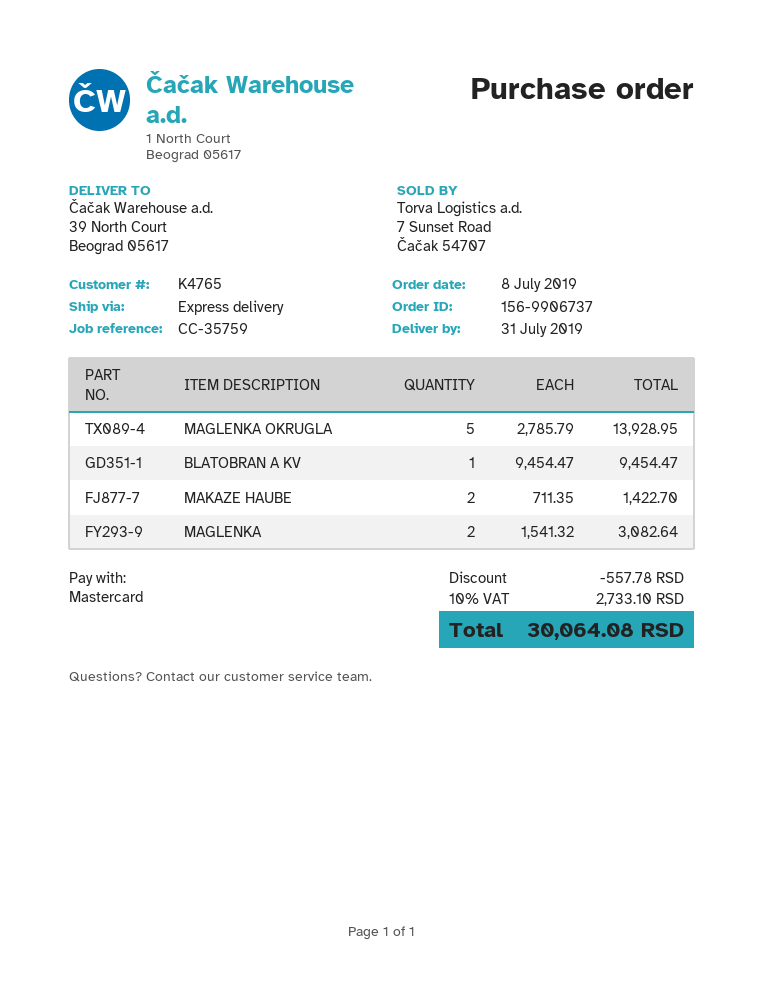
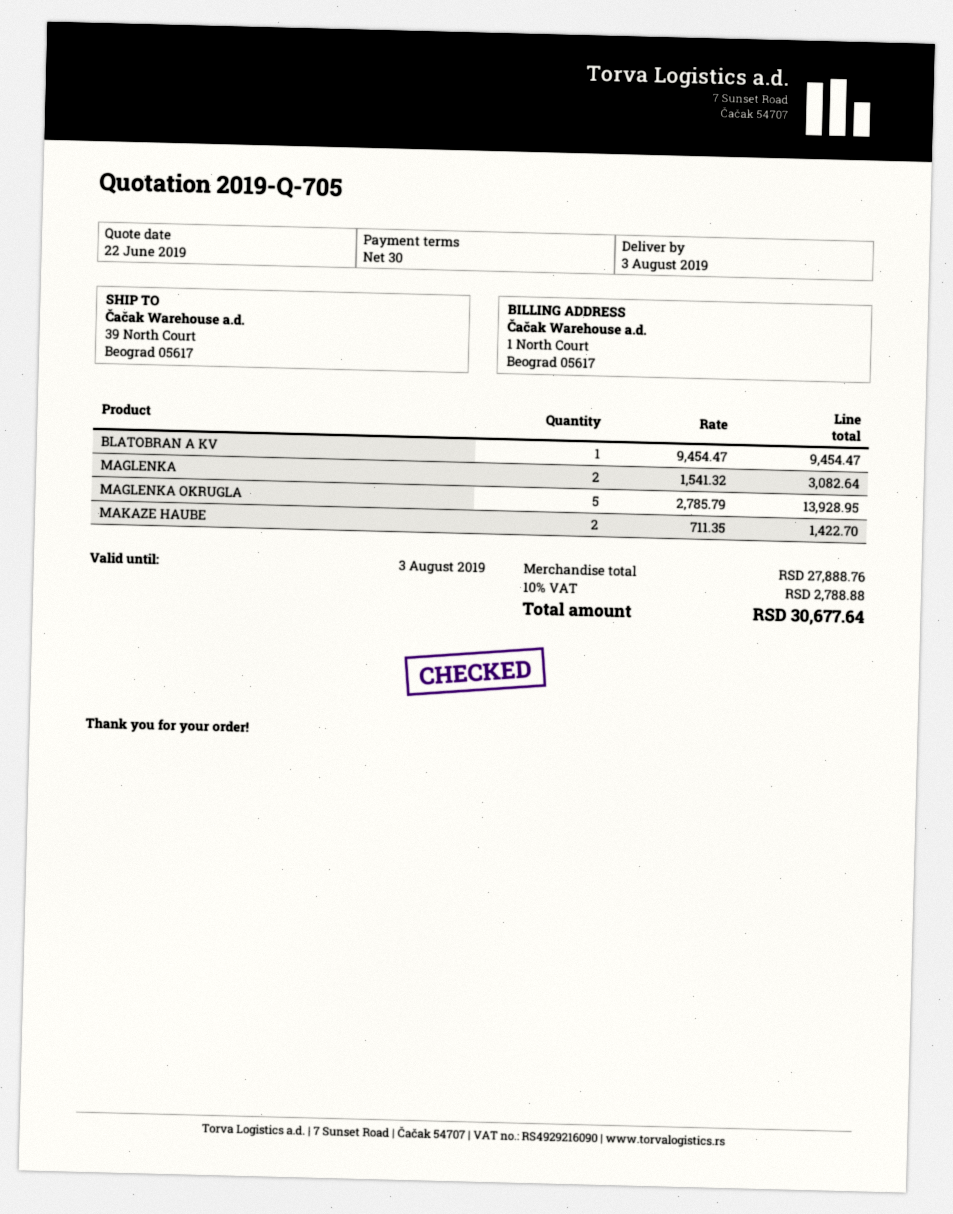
delivery date: 2019-07-31 -> 2019-08-03
discount: 557.78 -> none
tax: 10% = 2733.10 -> 10% = 2788.88
total: 30064.08 -> 30677.64

